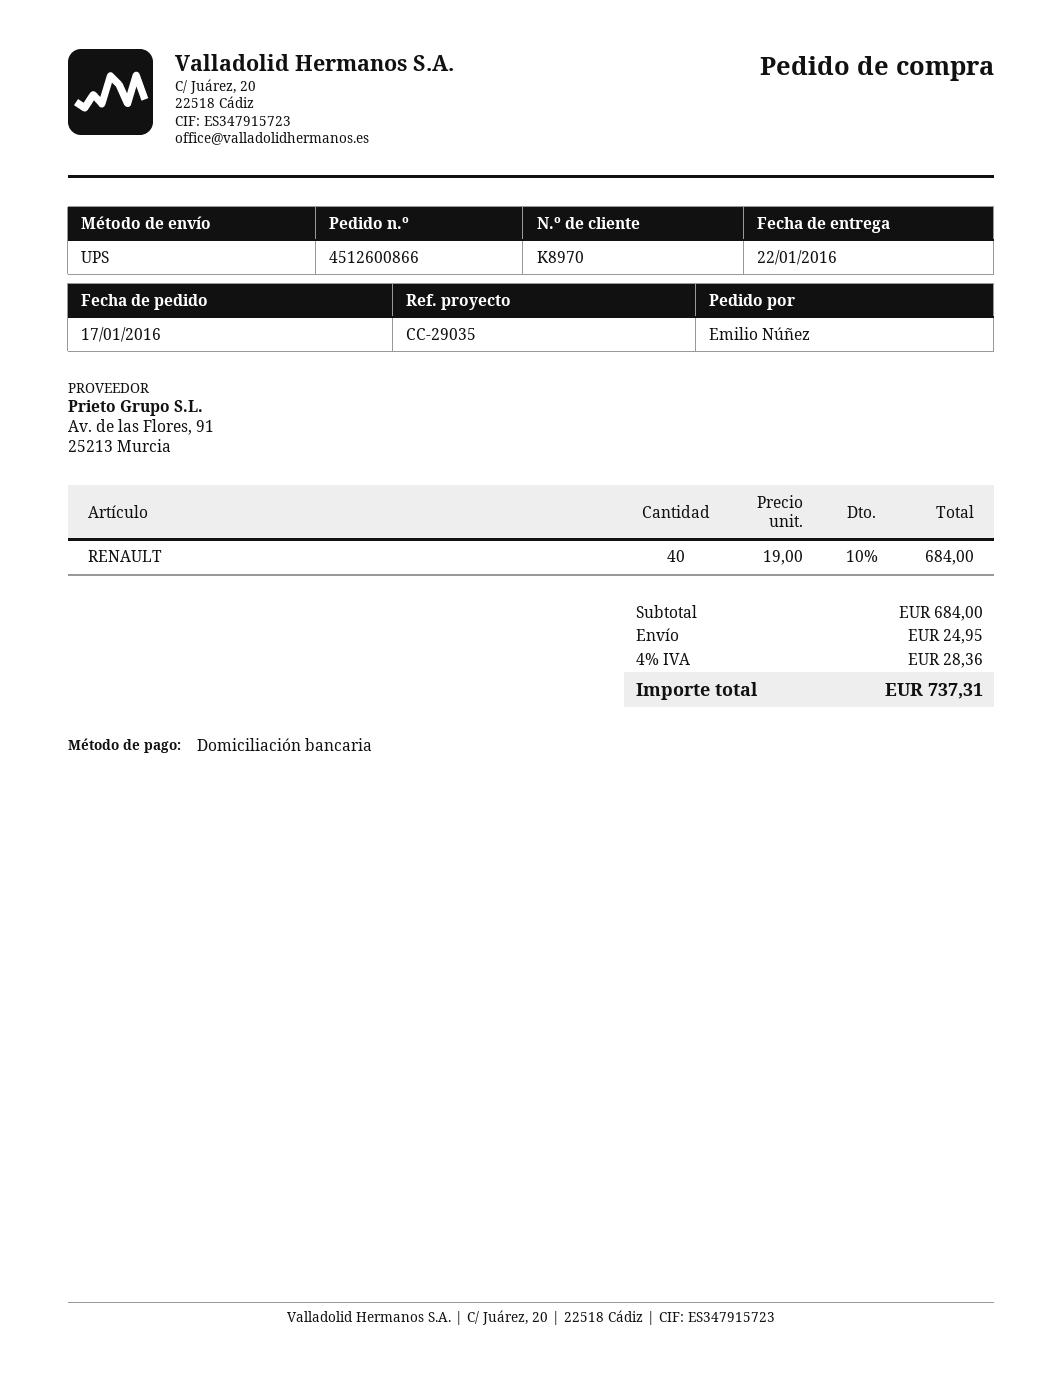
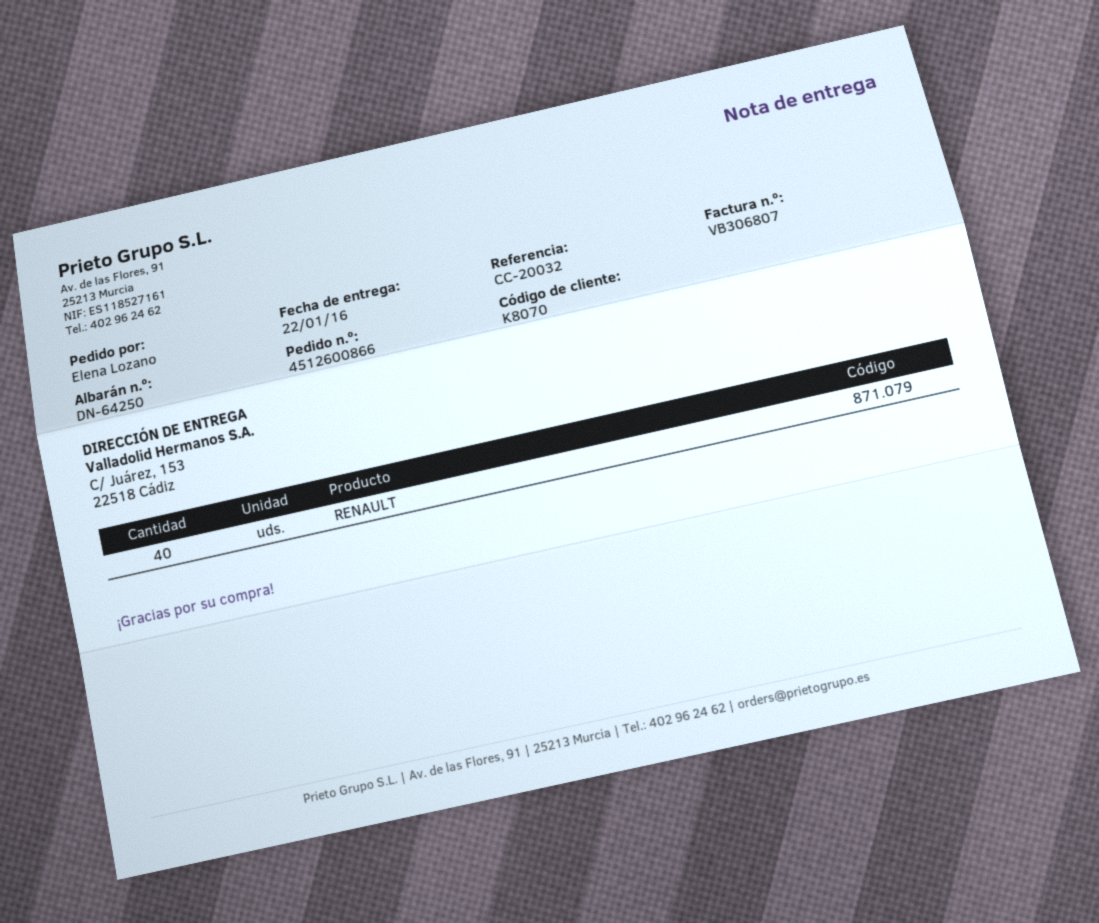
customer number: K8970 -> K8070
reference: CC-29035 -> CC-20032
ordered by: Emilio Núñez -> Elena Lozano

